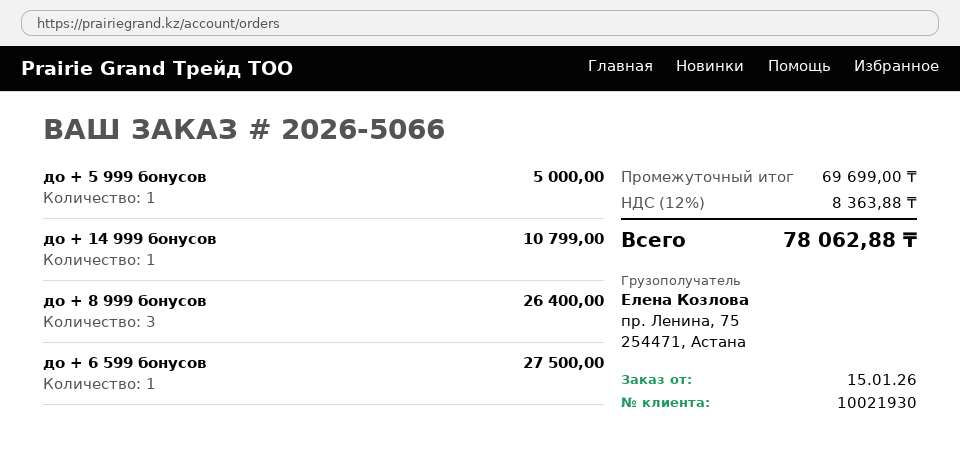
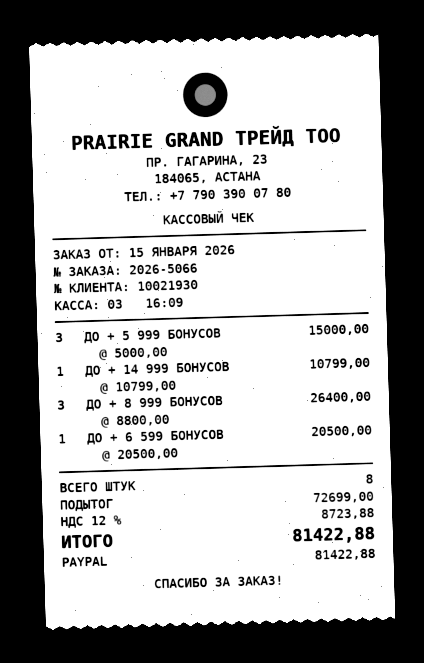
до + 5 999 бонусов: 1 for 5000.00 -> 3 for 15000.00
до + 6 599 бонусов: 1 for 27500.00 -> 1 for 20500.00
subtotal: 69699.00 -> 72699.00
tax: 12% = 8363.88 -> 12% = 8723.88
total: 78062.88 -> 81422.88

